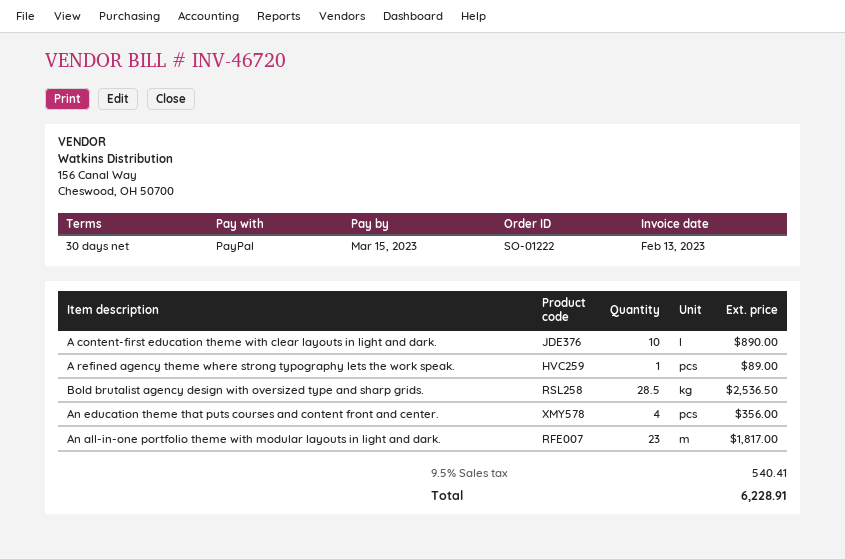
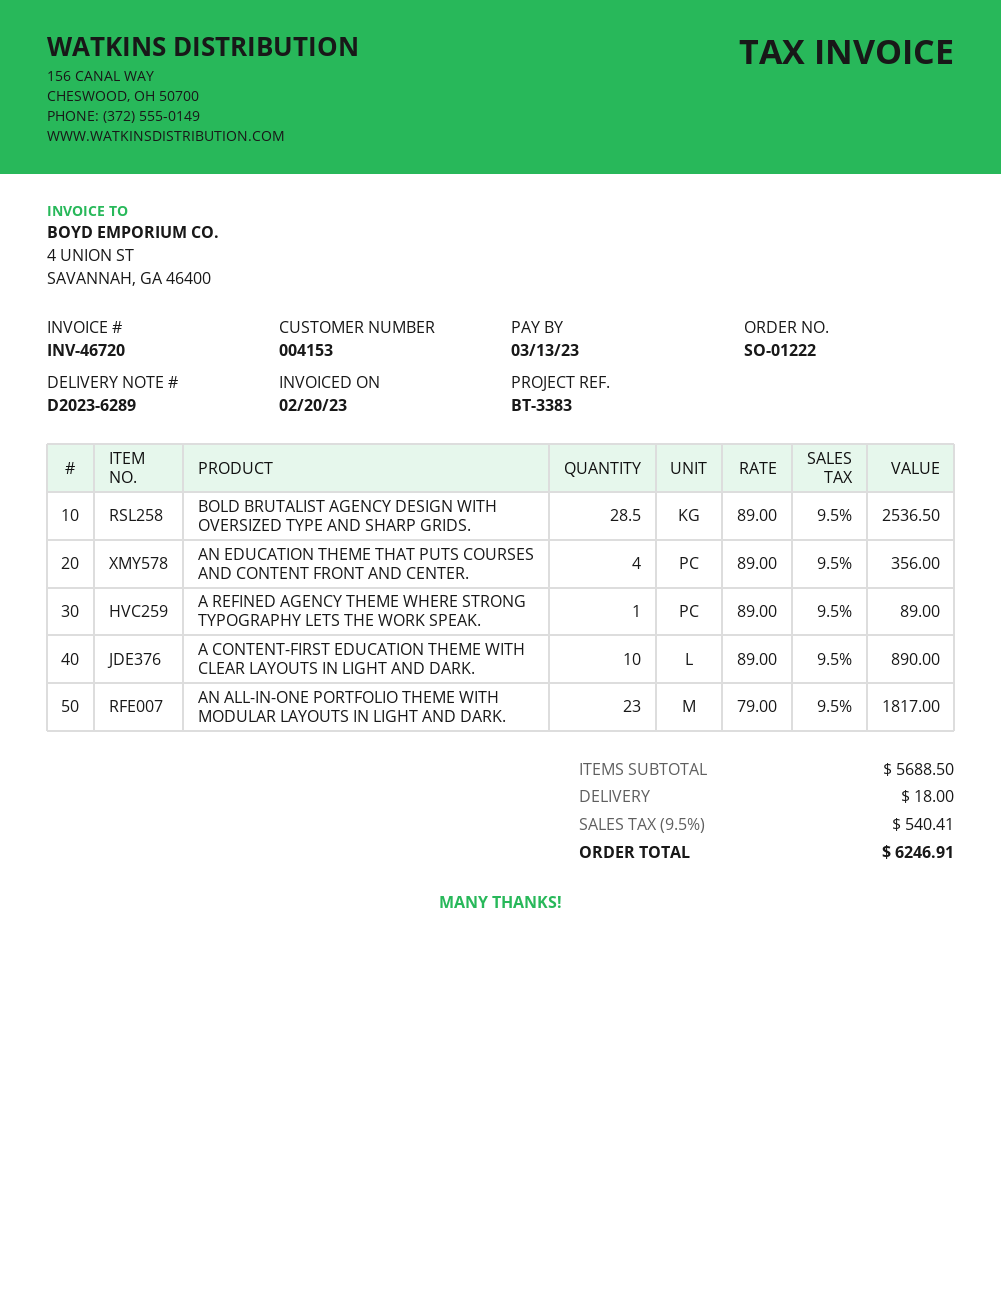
invoice date: 2023-02-13 -> 2023-02-20
due date: 2023-03-15 -> 2023-03-13
shipping: none -> 18.00
total: 6228.91 -> 6246.91

